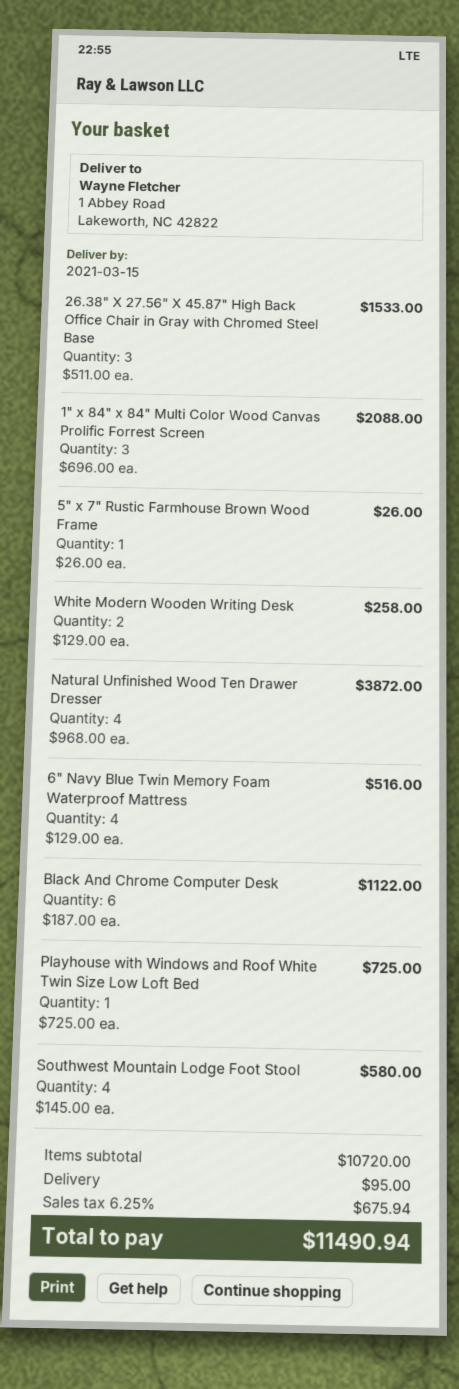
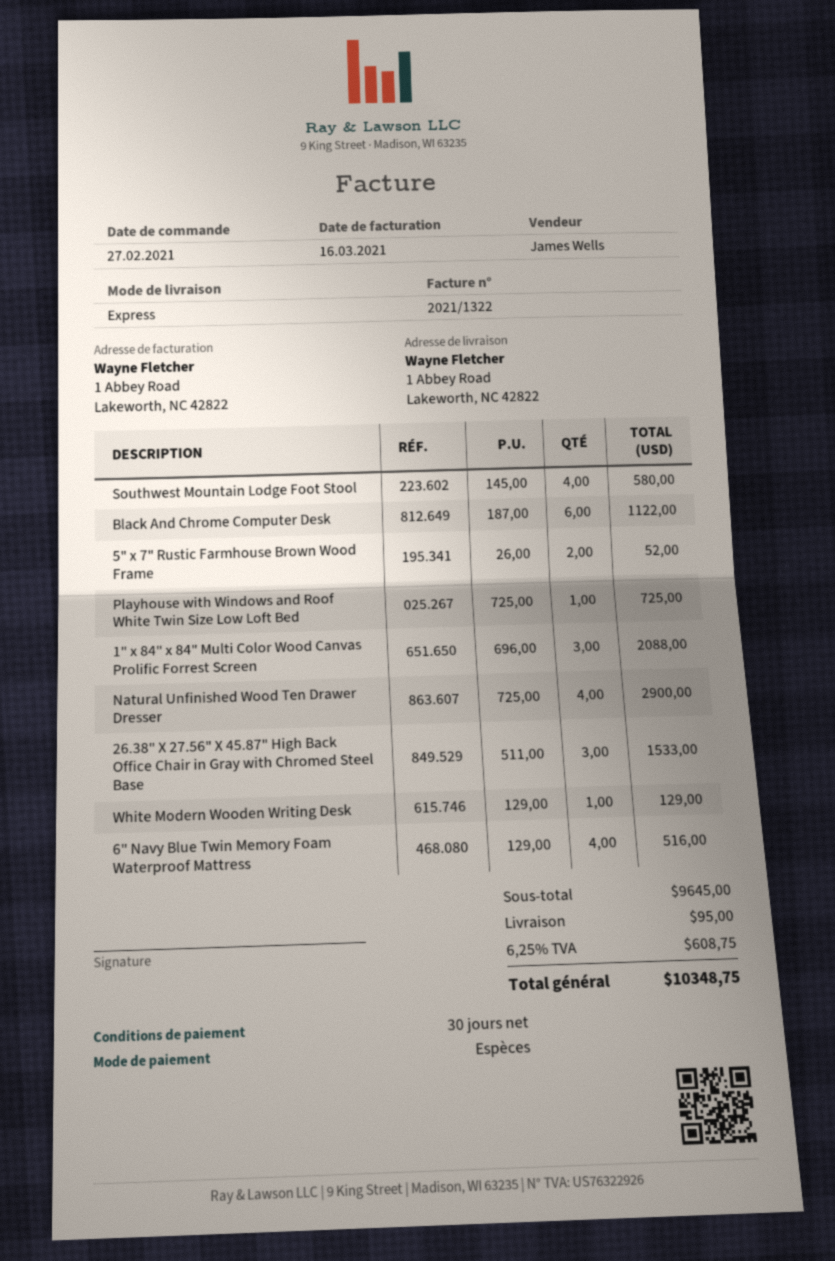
5" x 7" Rustic Farmhouse Brown Wood Frame: 1 x 26.00 = 26.00 -> 2 x 26.00 = 52.00
White Modern Wooden Writing Desk: 2 x 129.00 = 258.00 -> 1 x 129.00 = 129.00
Natural Unfinished Wood Ten Drawer Dresser: 4 x 968.00 = 3872.00 -> 4 x 725.00 = 2900.00
subtotal: 10720.00 -> 9645.00
tax: 6.25% = 675.94 -> 6.25% = 608.75
total: 11490.94 -> 10348.75

